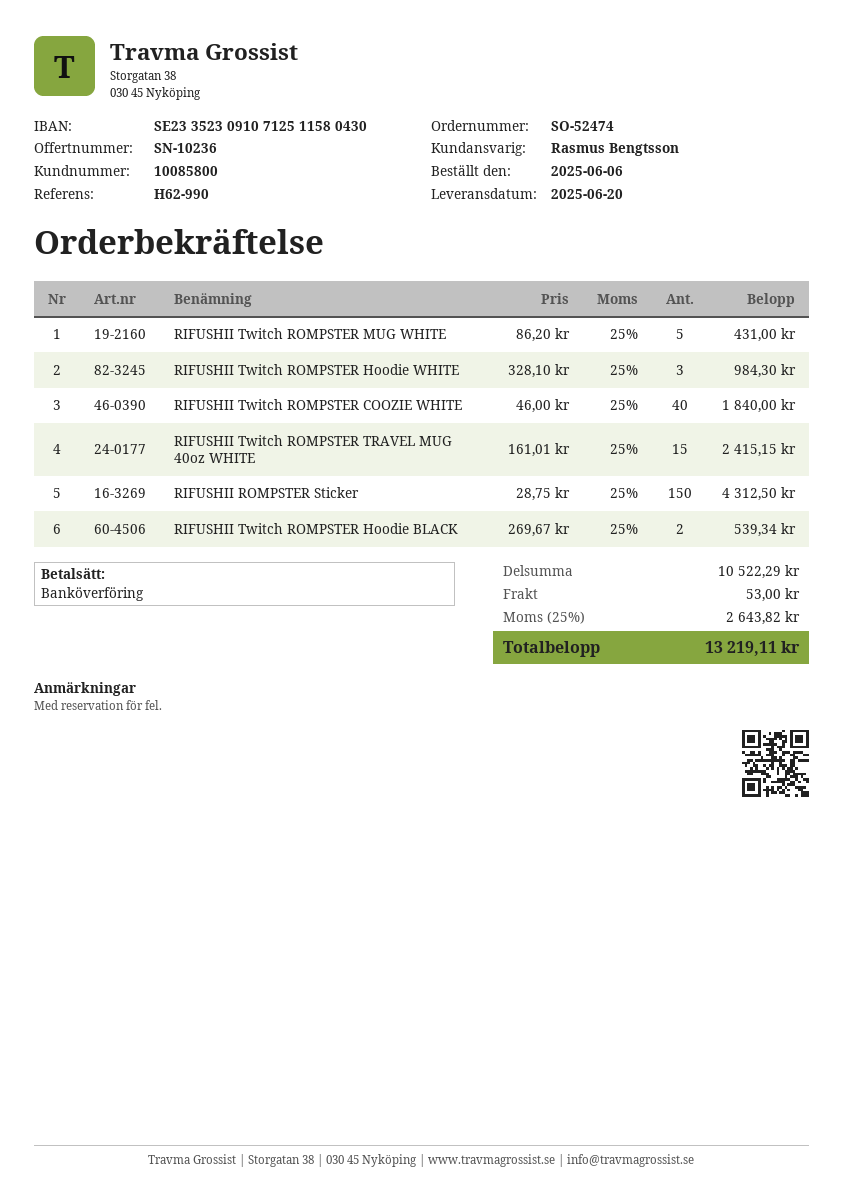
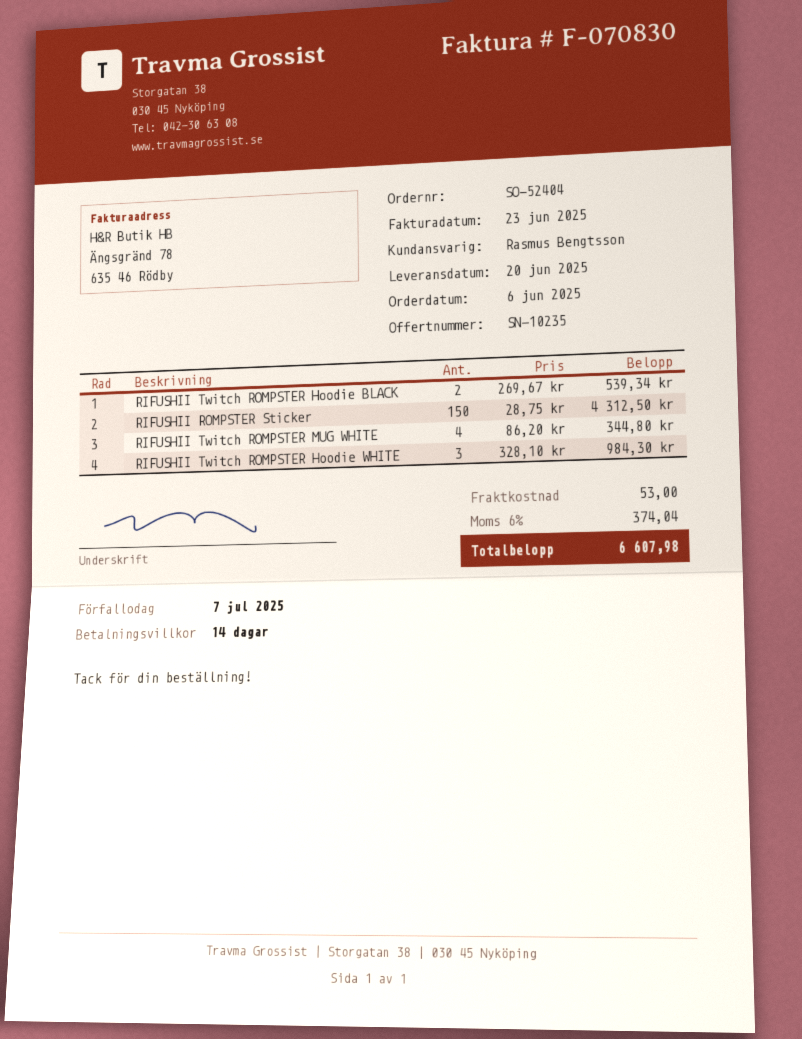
quote number: SN-10236 -> SN-10235
order number: SO-52474 -> SO-52404
RIFUSHII Twitch ROMPSTER MUG WHITE: 5 x 86.20 = 431.00 -> 4 x 86.20 = 344.80
RIFUSHII Twitch ROMPSTER COOZIE WHITE: 40 x 46.00 = 1840.00 -> none
RIFUSHII Twitch ROMPSTER TRAVEL MUG 40oz WHITE: 15 x 161.01 = 2415.15 -> none
tax: 25% = 2643.82 -> 6% = 374.04
total: 13219.11 -> 6607.98

